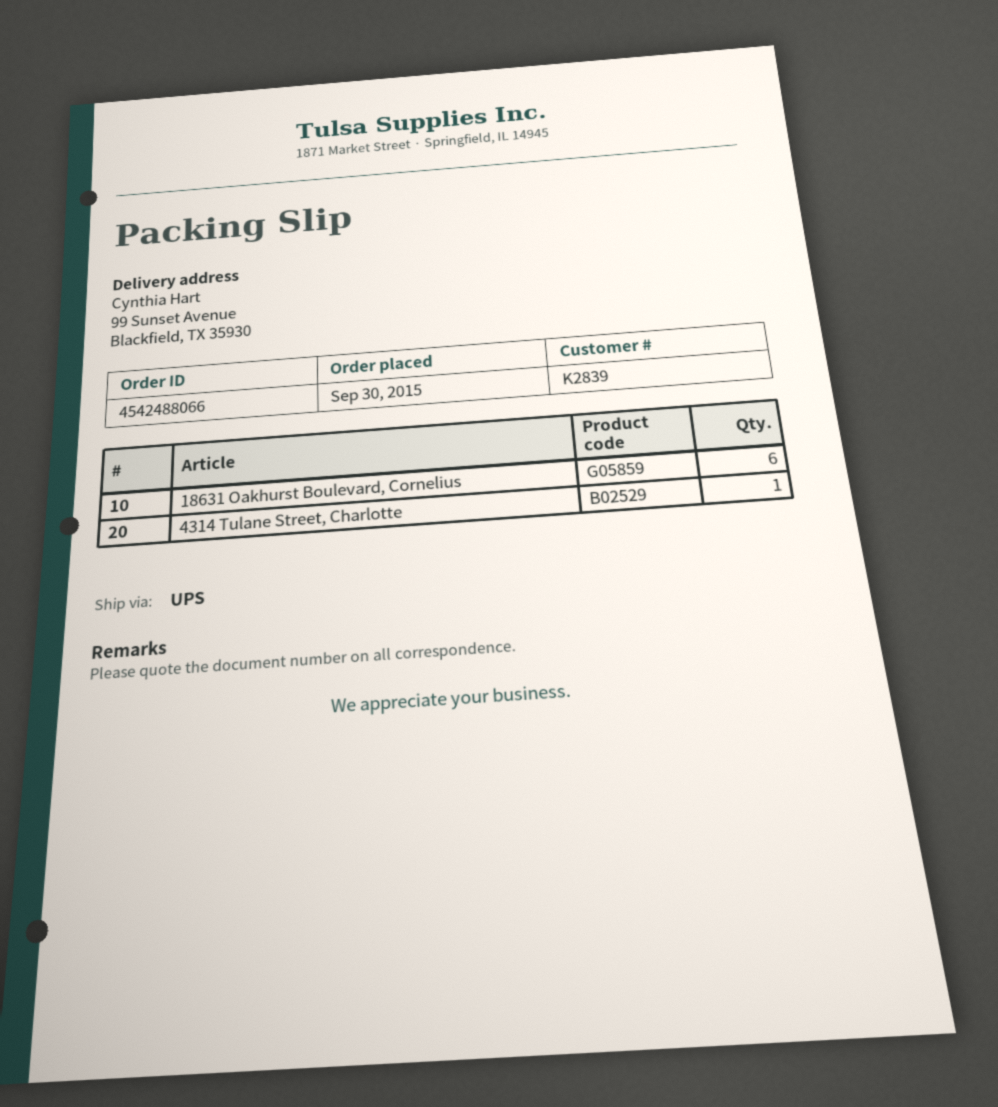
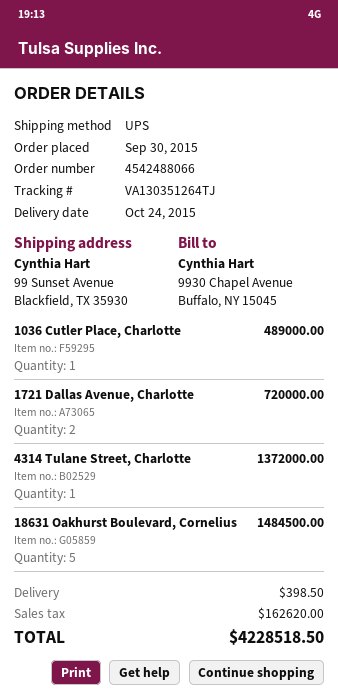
18631 Oakhurst Boulevard, Cornelius: 6 -> 5
1036 Cutler Place, Charlotte: none -> 1
1721 Dallas Avenue, Charlotte: none -> 2

